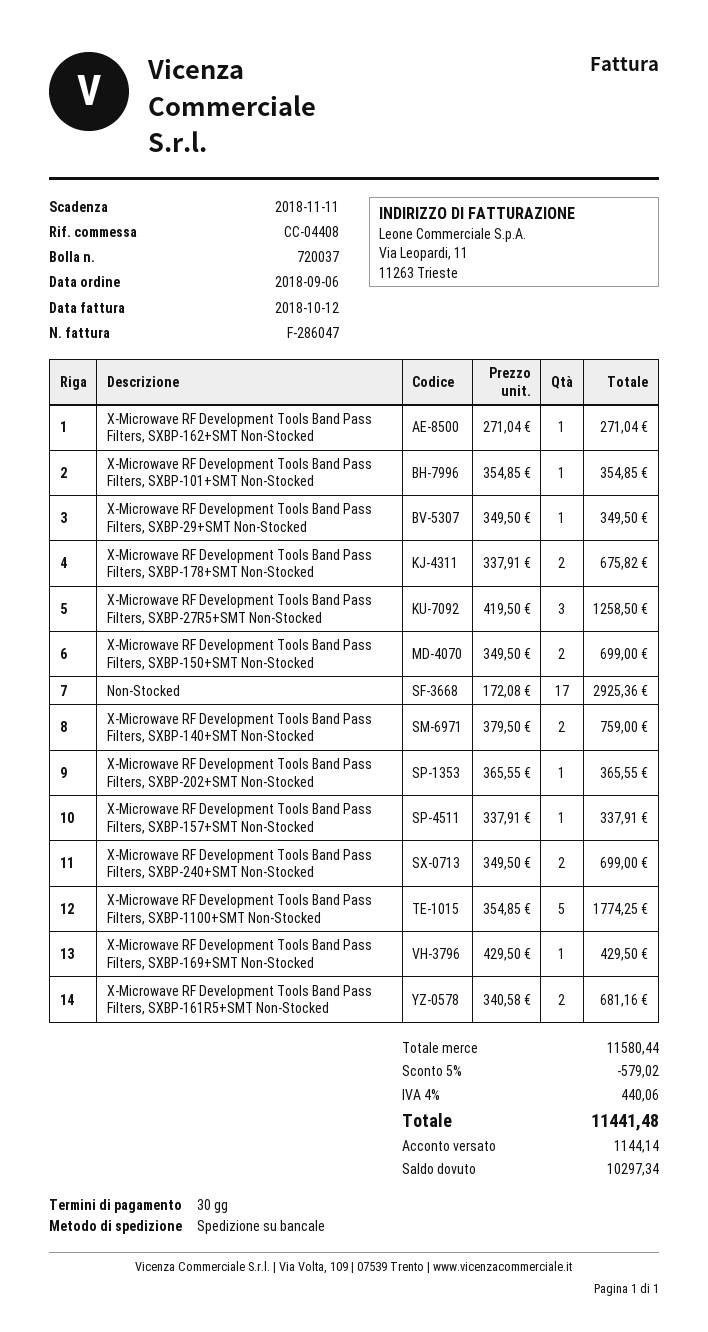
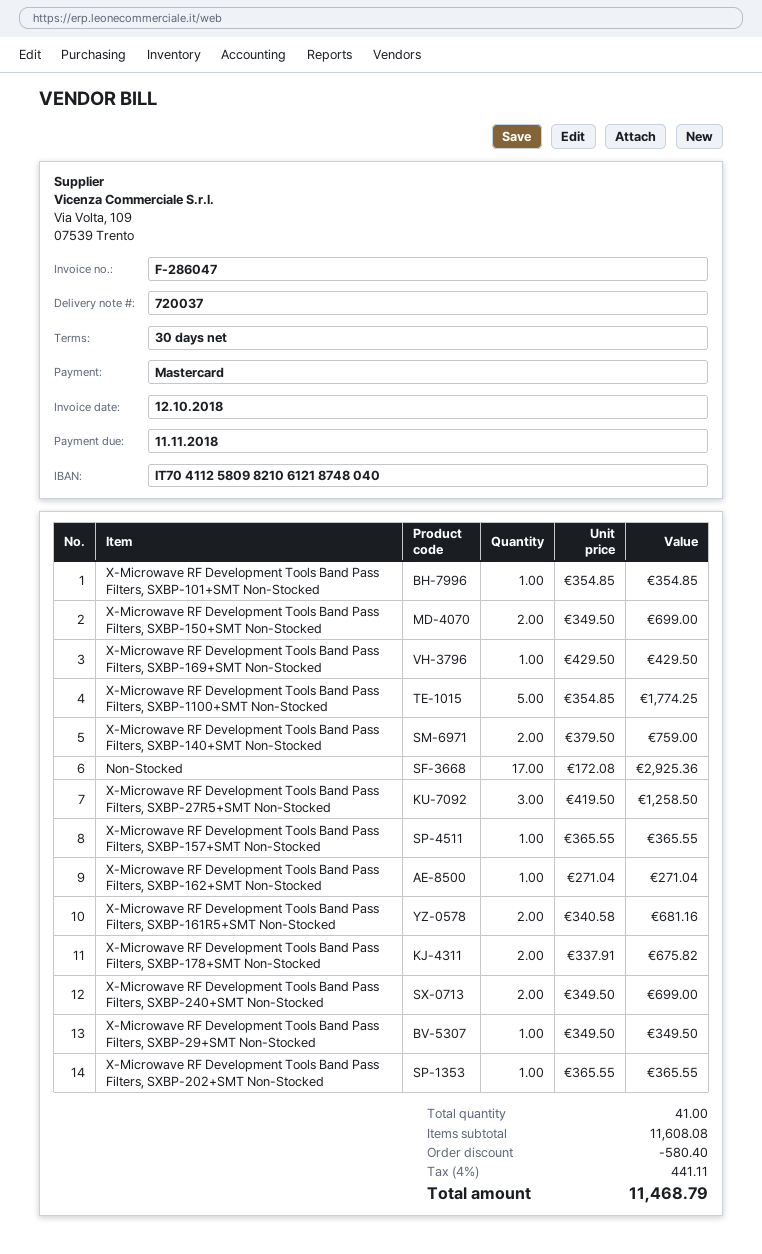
X-Microwave RF Development Tools Band Pass Filters, SXBP-157+SMT Non-Stocked: 1 x 337.91 = 337.91 -> 1 x 365.55 = 365.55
subtotal: 11580.44 -> 11608.08
discount: 579.02 -> 580.40
tax: 4% = 440.06 -> 4% = 441.11
total: 11441.48 -> 11468.79

